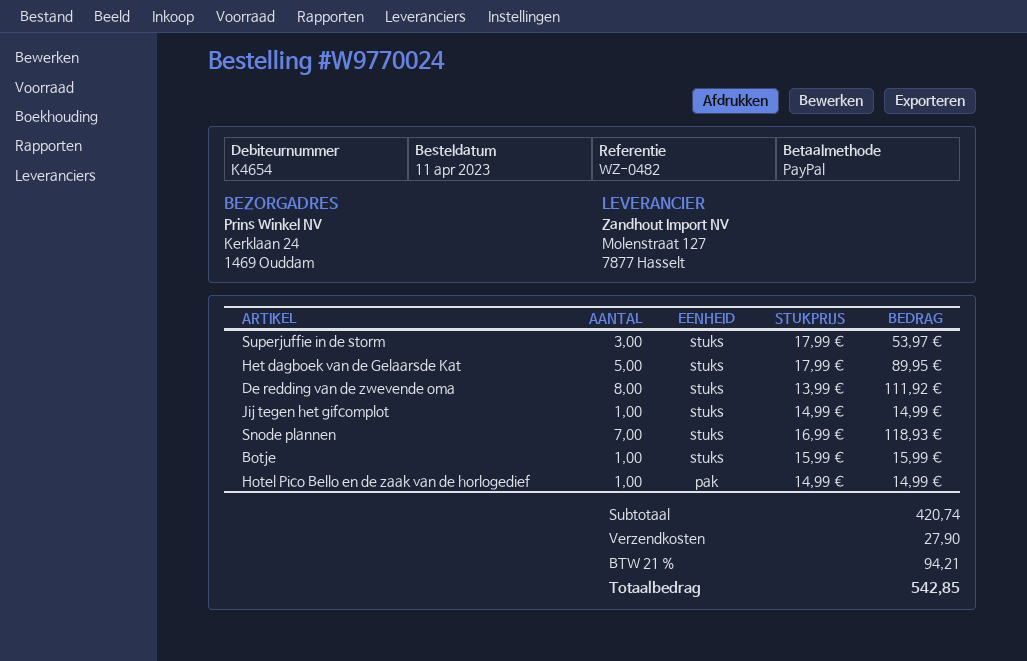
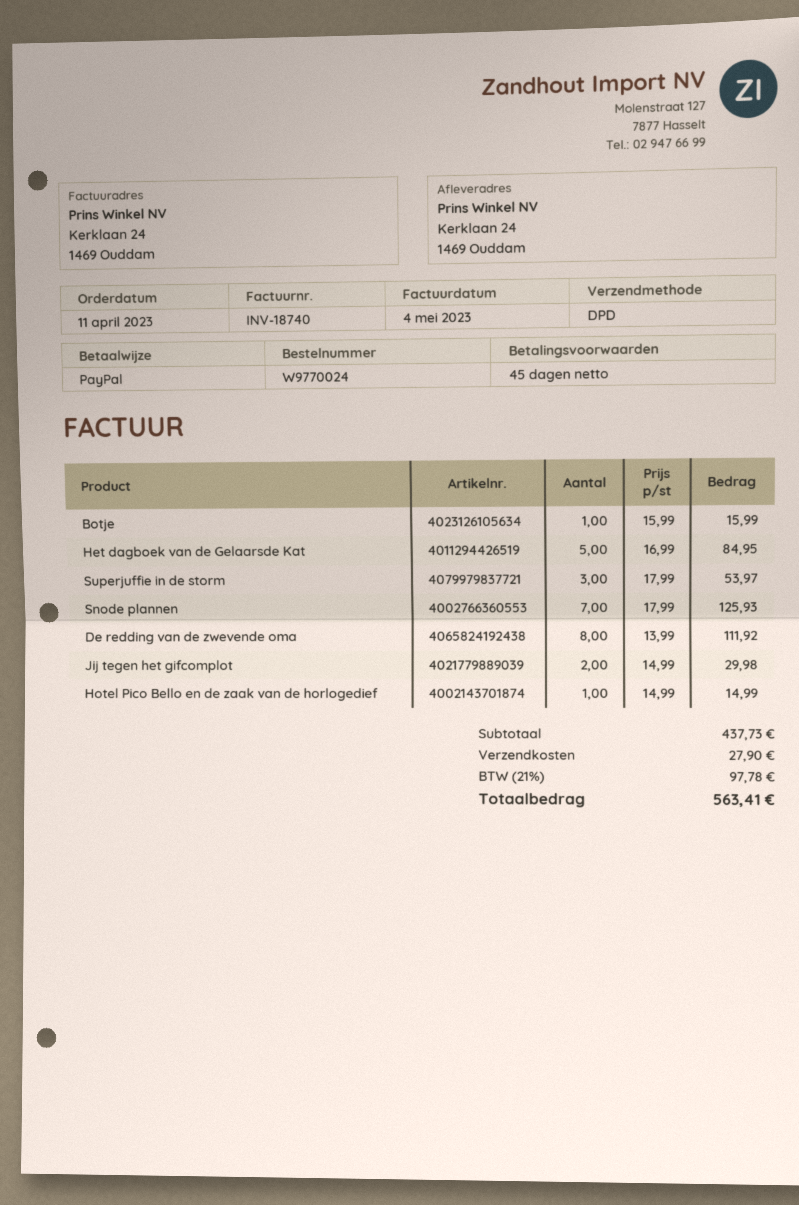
Het dagboek van de Gelaarsde Kat: 5 x 17.99 = 89.95 -> 5 x 16.99 = 84.95
Jij tegen het gifcomplot: 1 x 14.99 = 14.99 -> 2 x 14.99 = 29.98
Snode plannen: 7 x 16.99 = 118.93 -> 7 x 17.99 = 125.93
subtotal: 420.74 -> 437.73
tax: 21% = 94.21 -> 21% = 97.78
total: 542.85 -> 563.41

